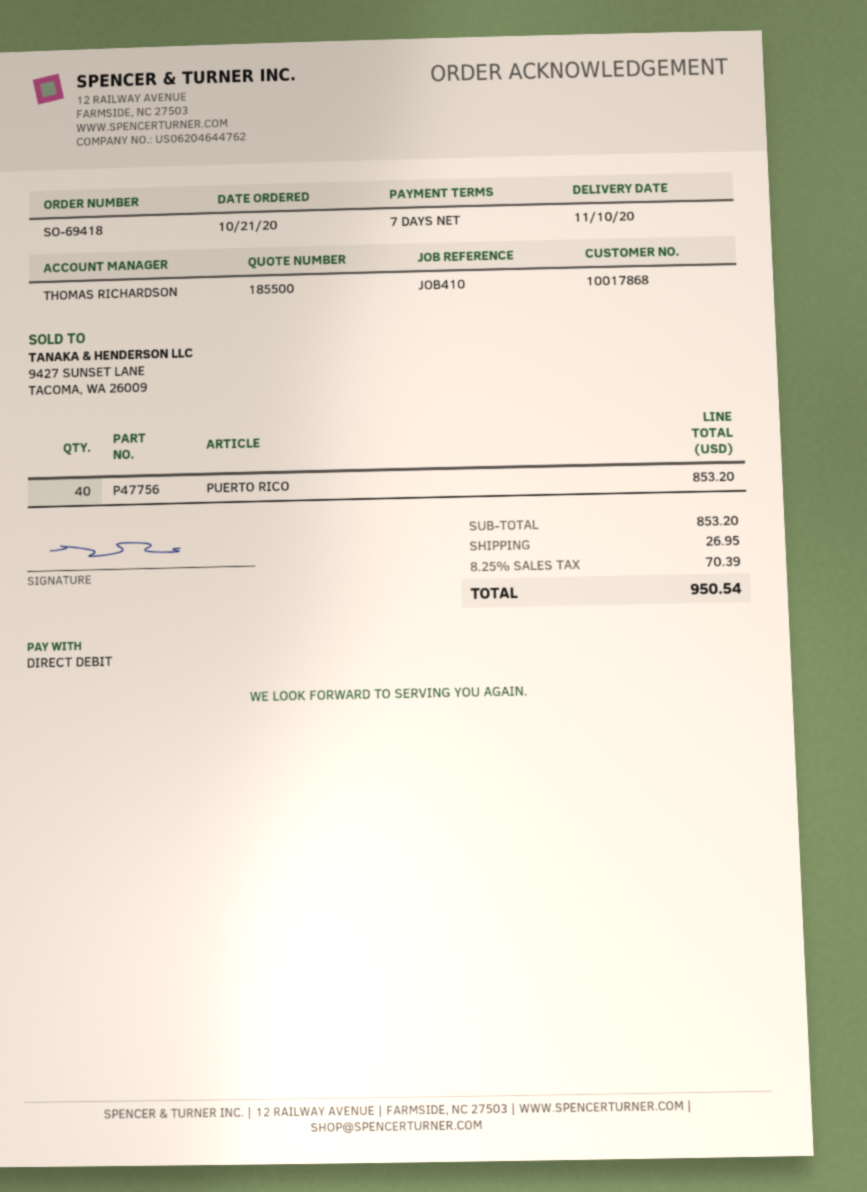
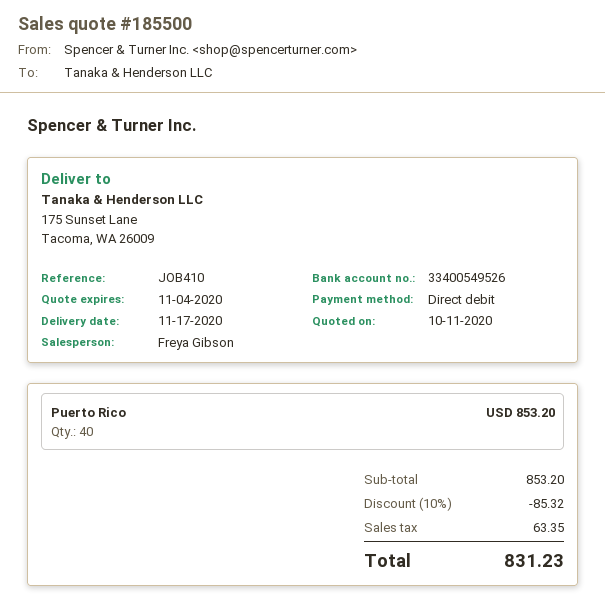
delivery date: 2020-11-10 -> 2020-11-17
sales rep: THOMAS RICHARDSON -> Freya Gibson
discount: none -> 10% = 85.32
shipping: 26.95 -> none
tax: 70.39 -> 63.35
total: 950.54 -> 831.23

